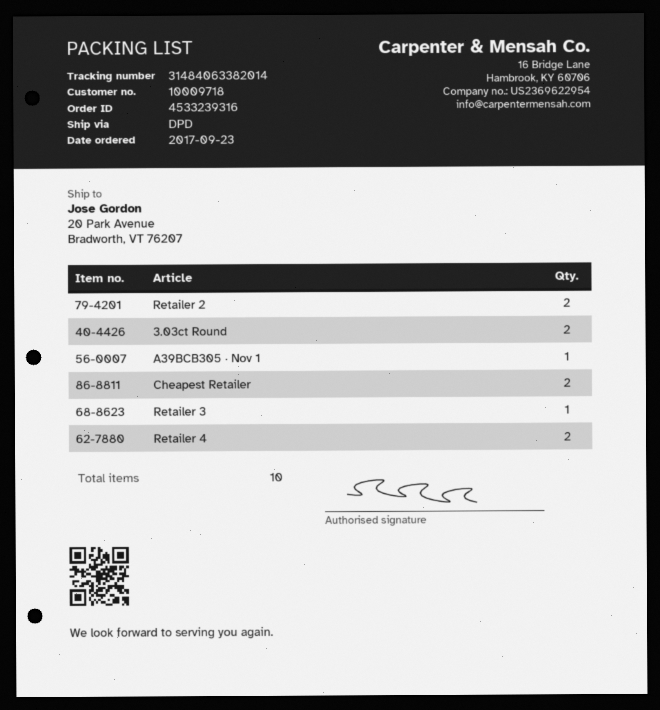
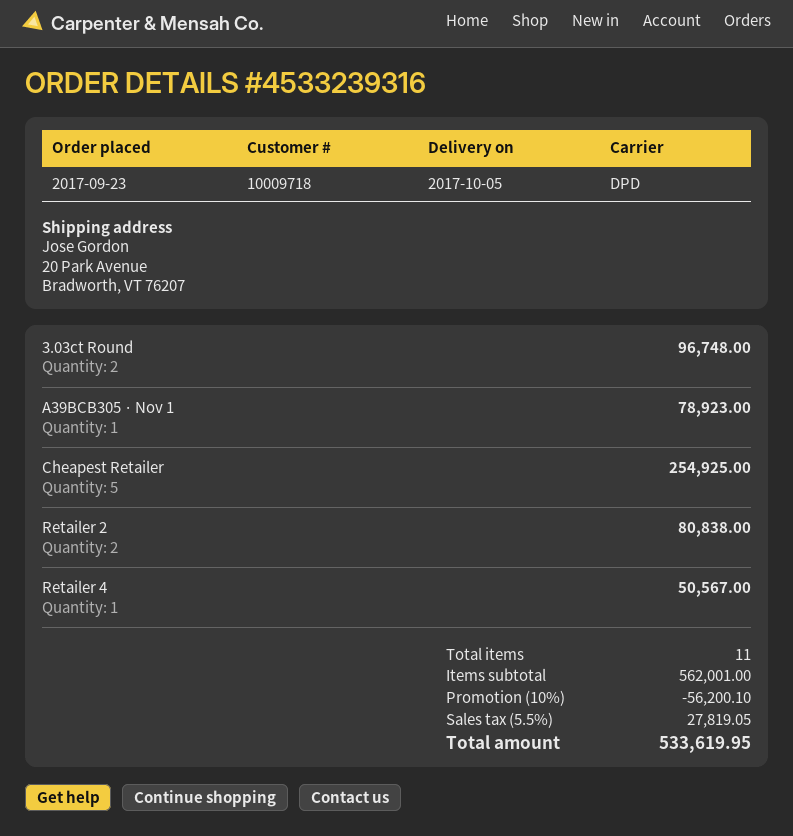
Cheapest Retailer: 2 -> 5
Retailer 3: 1 -> none
Retailer 4: 2 -> 1
total quantity: 10 -> 11

